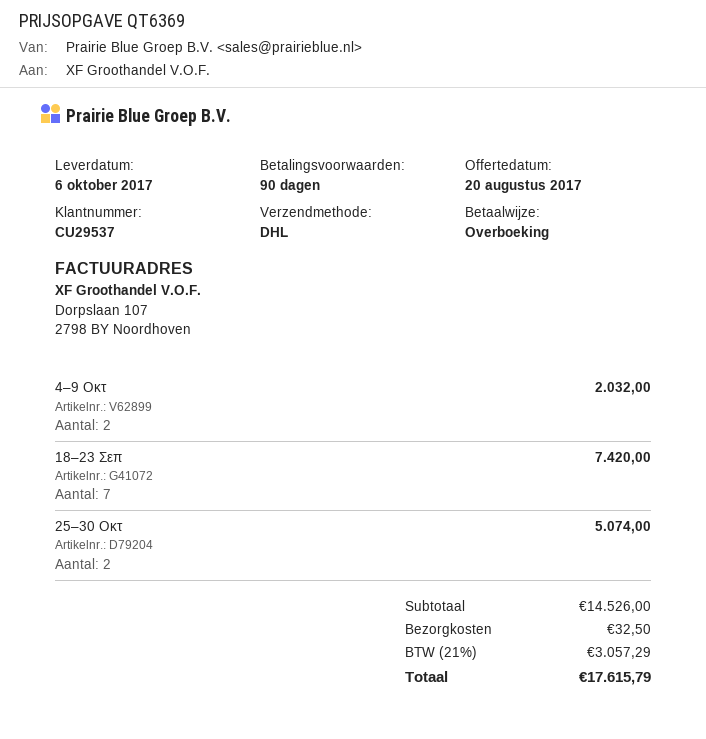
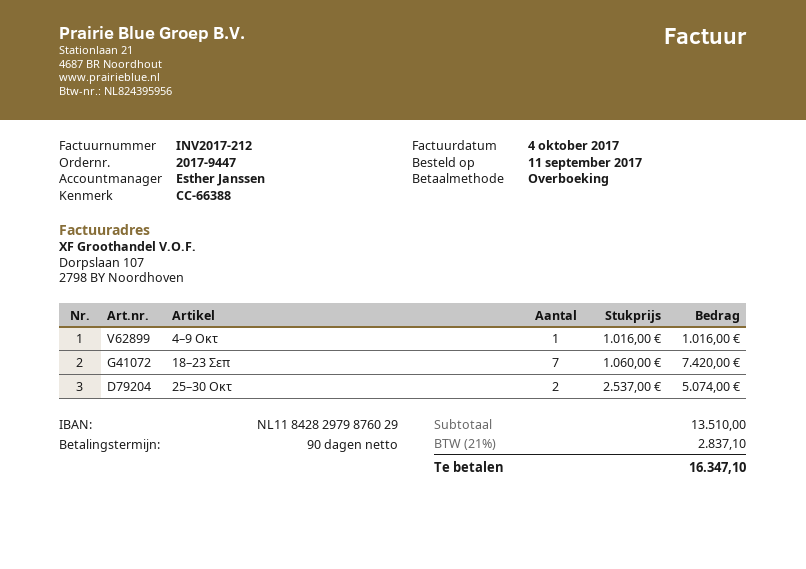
4–9 Οκτ: 2 for 2032.00 -> 1 for 1016.00
subtotal: 14526.00 -> 13510.00
shipping: 32.50 -> none
tax: 21% = 3057.29 -> 21% = 2837.10
total: 17615.79 -> 16347.10

